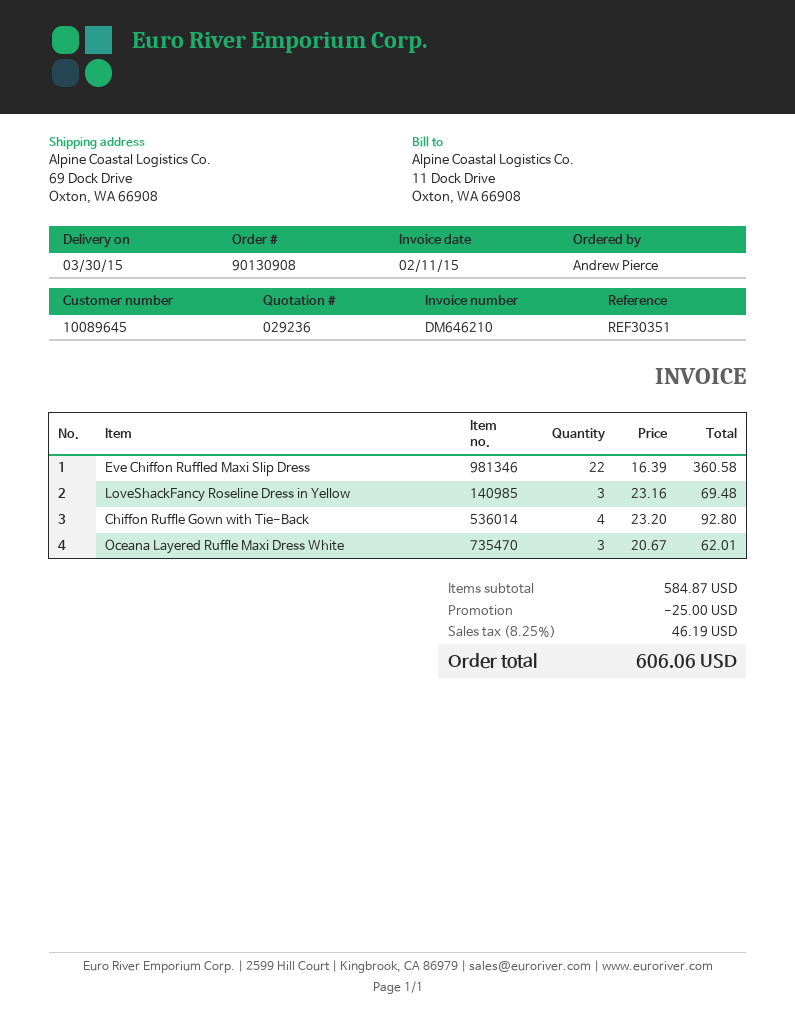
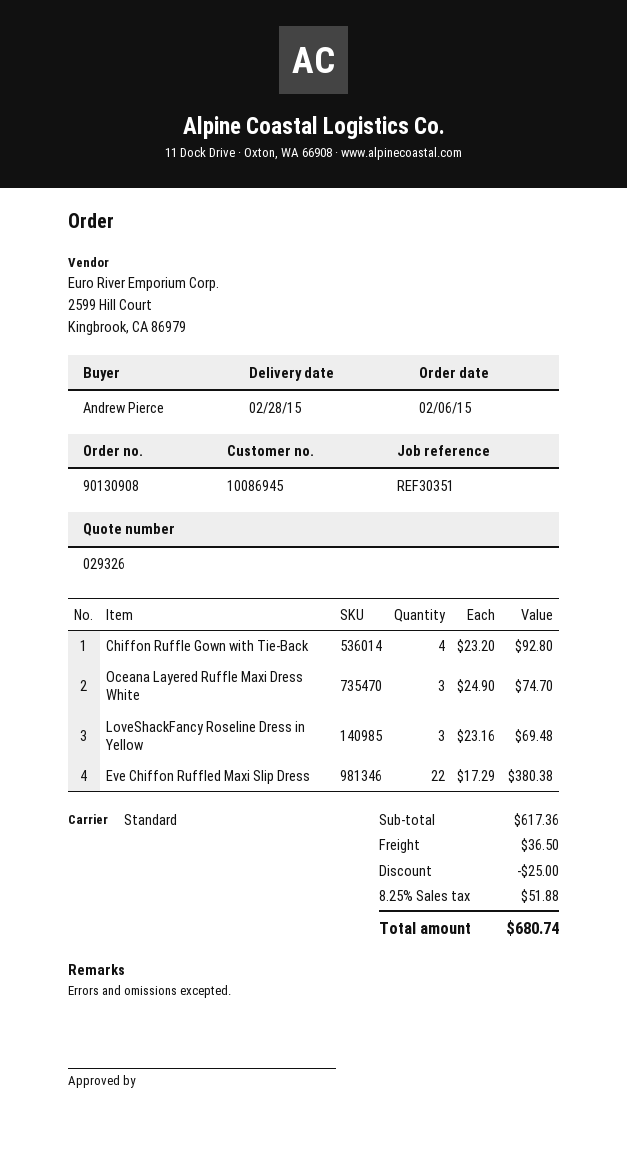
quote number: 029236 -> 029326
delivery date: 2015-03-30 -> 2015-02-28
customer number: 10089645 -> 10086945
Eve Chiffon Ruffled Maxi Slip Dress: 22 x 16.39 = 360.58 -> 22 x 17.29 = 380.38
Oceana Layered Ruffle Maxi Dress White: 3 x 20.67 = 62.01 -> 3 x 24.90 = 74.70
subtotal: 584.87 -> 617.36
shipping: none -> 36.50
tax: 8.25% = 46.19 -> 8.25% = 51.88
total: 606.06 -> 680.74

